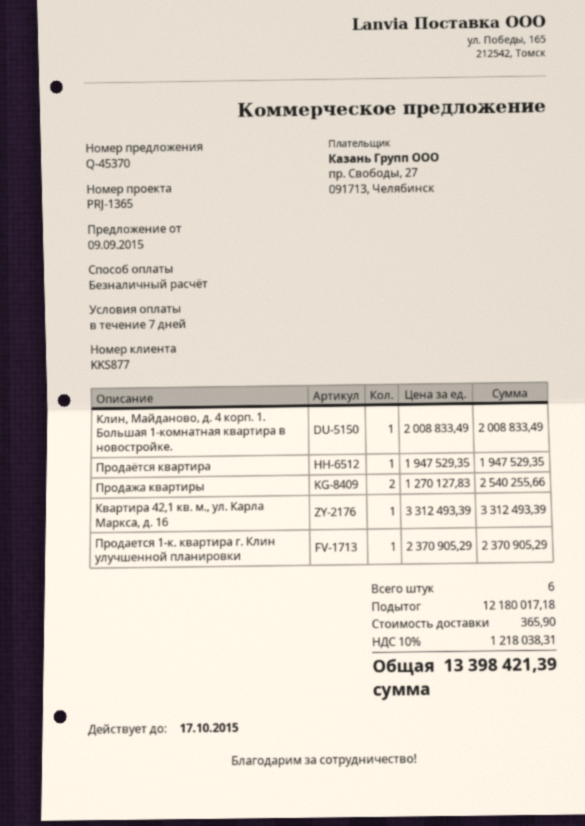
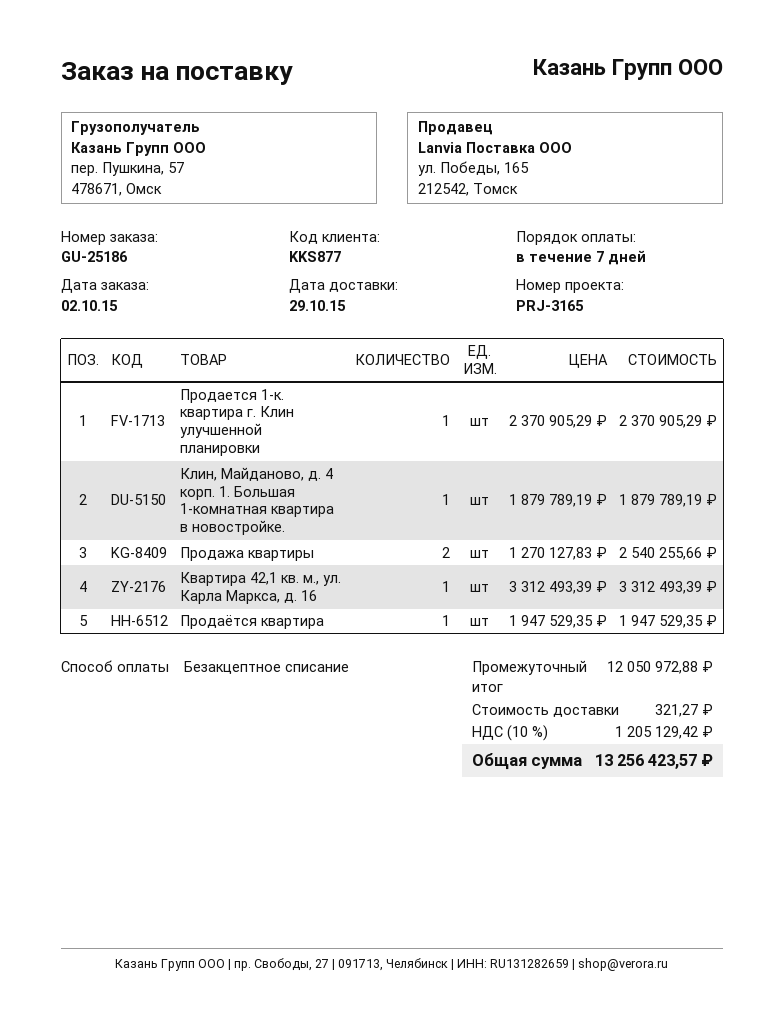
reference: PRJ-1365 -> PRJ-3165
payment method: bank transfer -> direct debit
Клин, Майданово, д. 4 корп. 1. Большая 1-комнатная квартира в новостройке.: 1 x 2008833.49 = 2008833.49 -> 1 x 1879789.19 = 1879789.19
subtotal: 12180017.18 -> 12050972.88
shipping: 365.90 -> 321.27
tax: 10% = 1218038.31 -> 10% = 1205129.42
total: 13398421.39 -> 13256423.57

